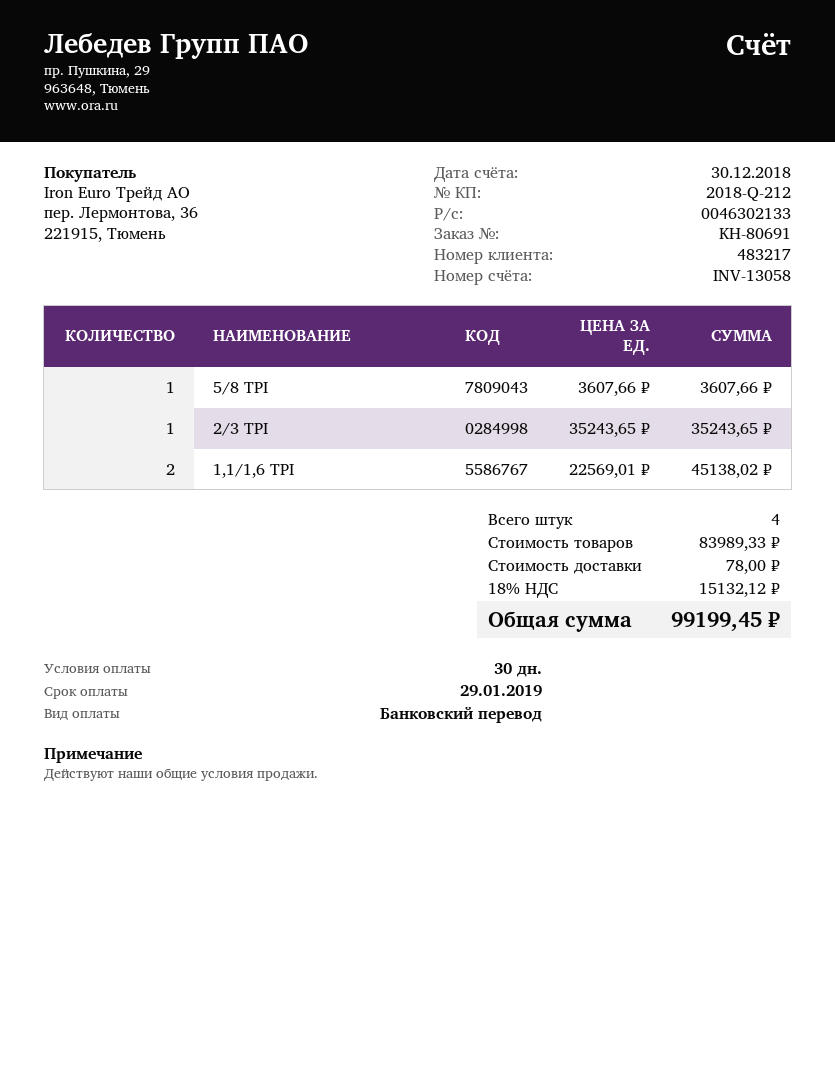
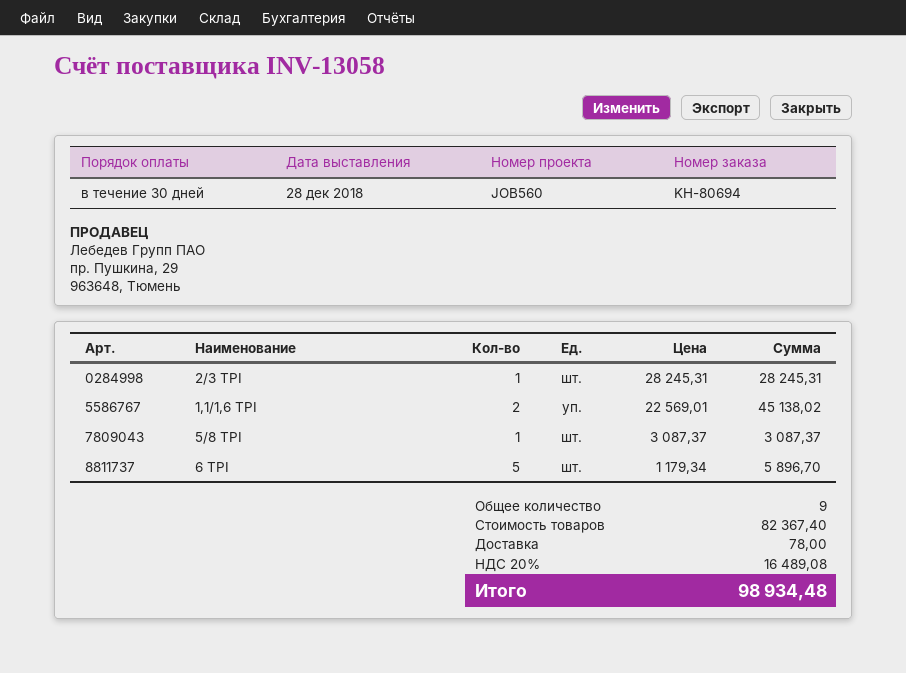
order number: KH-80691 -> KH-80694
invoice date: 2018-12-30 -> 2018-12-28
5/8 TPI: 1 x 3607.66 = 3607.66 -> 1 x 3087.37 = 3087.37
2/3 TPI: 1 x 35243.65 = 35243.65 -> 1 x 28245.31 = 28245.31
6 TPI: none -> 5 x 1179.34 = 5896.70
total quantity: 4 -> 9
subtotal: 83989.33 -> 82367.40
tax: 18% = 15132.12 -> 20% = 16489.08
total: 99199.45 -> 98934.48

